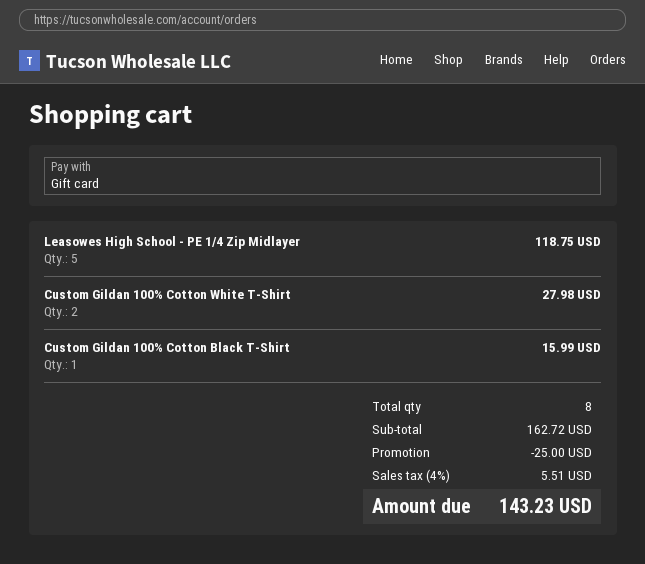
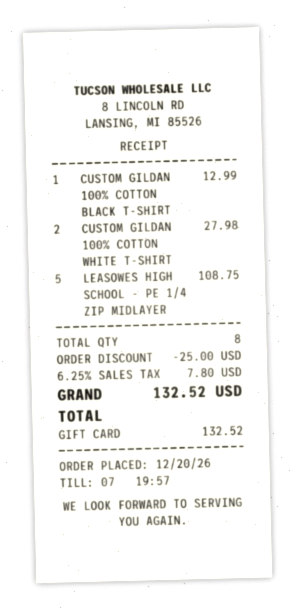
Leasowes High School - PE 1/4 Zip Midlayer: 5 for 118.75 -> 5 for 108.75
Custom Gildan 100% Cotton Black T-Shirt: 1 for 15.99 -> 1 for 12.99
tax: 4% = 5.51 -> 6.25% = 7.80
total: 143.23 -> 132.52

